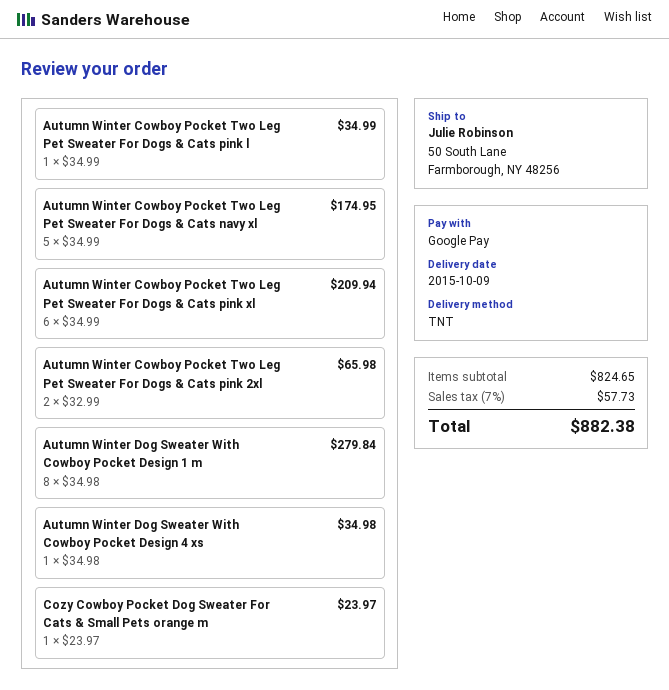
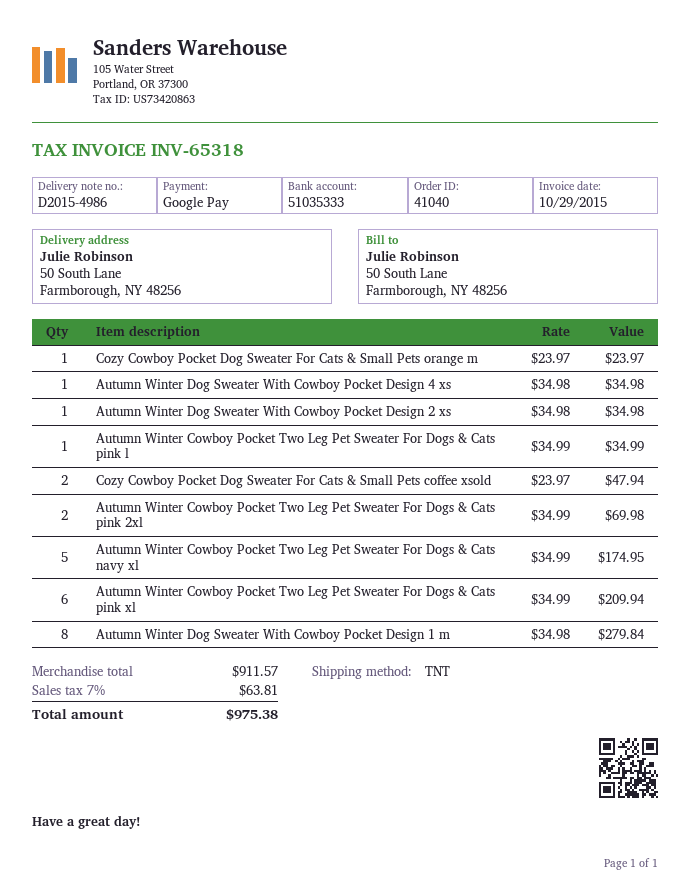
Autumn Winter Cowboy Pocket Two Leg Pet Sweater For Dogs & Cats pink 2xl: 2 x 32.99 = 65.98 -> 2 x 34.99 = 69.98
Autumn Winter Dog Sweater With Cowboy Pocket Design 2 xs: none -> 1 x 34.98 = 34.98
Cozy Cowboy Pocket Dog Sweater For Cats & Small Pets coffee xsold: none -> 2 x 23.97 = 47.94
subtotal: 824.65 -> 911.57
tax: 7% = 57.73 -> 7% = 63.81
total: 882.38 -> 975.38

